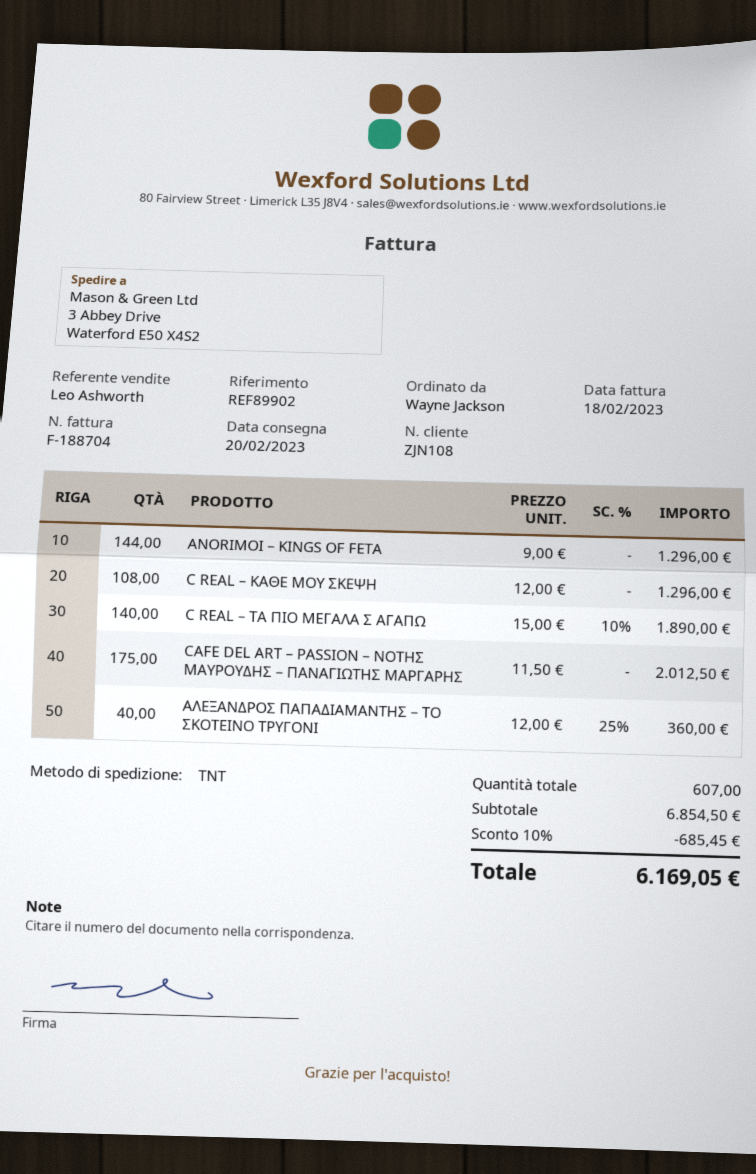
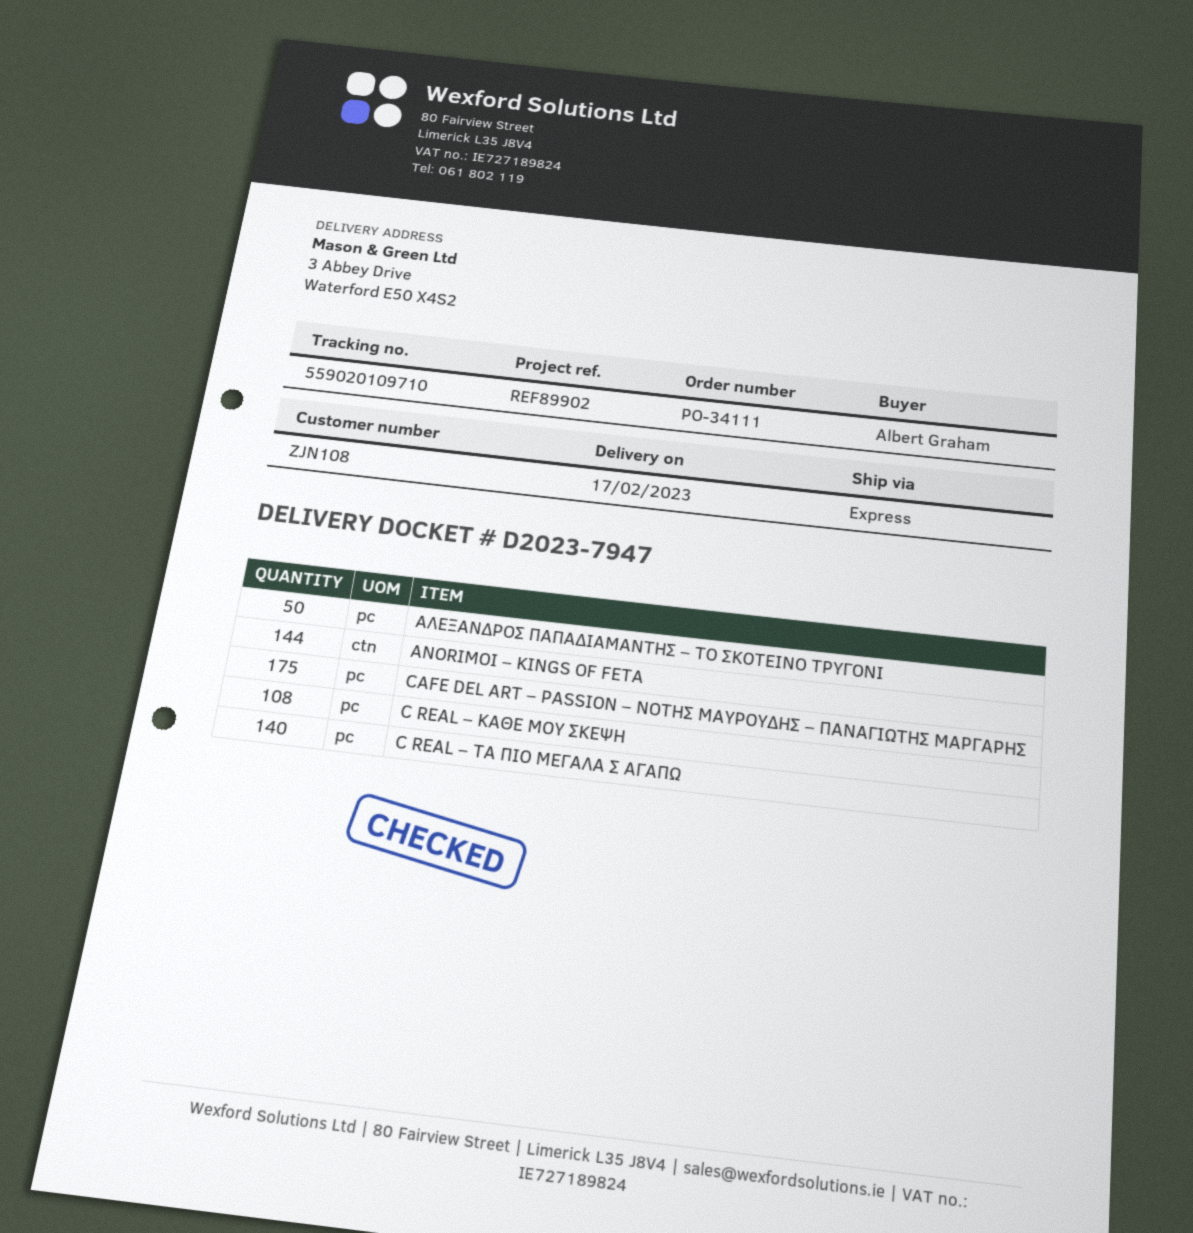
delivery date: 2023-02-20 -> 2023-02-17
ordered by: Wayne Jackson -> Albert Graham
shipping method: TNT -> express
ΑΛΕΞΑΝΔΡΟΣ ΠΑΠΑΔΙΑΜΑΝΤΗΣ – ΤΟ ΣΚΟΤΕΙΝΟ ΤΡΥΓΟΝΙ: 40 -> 50

